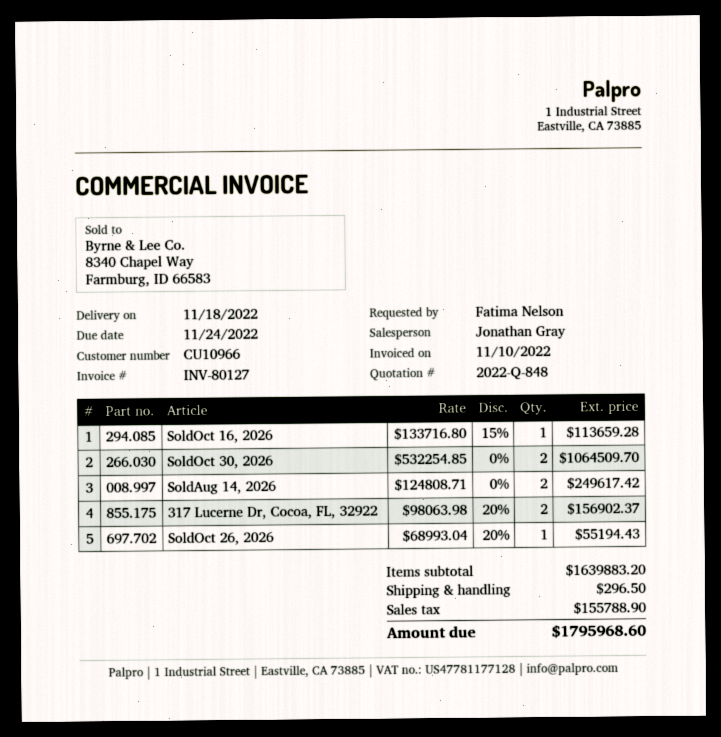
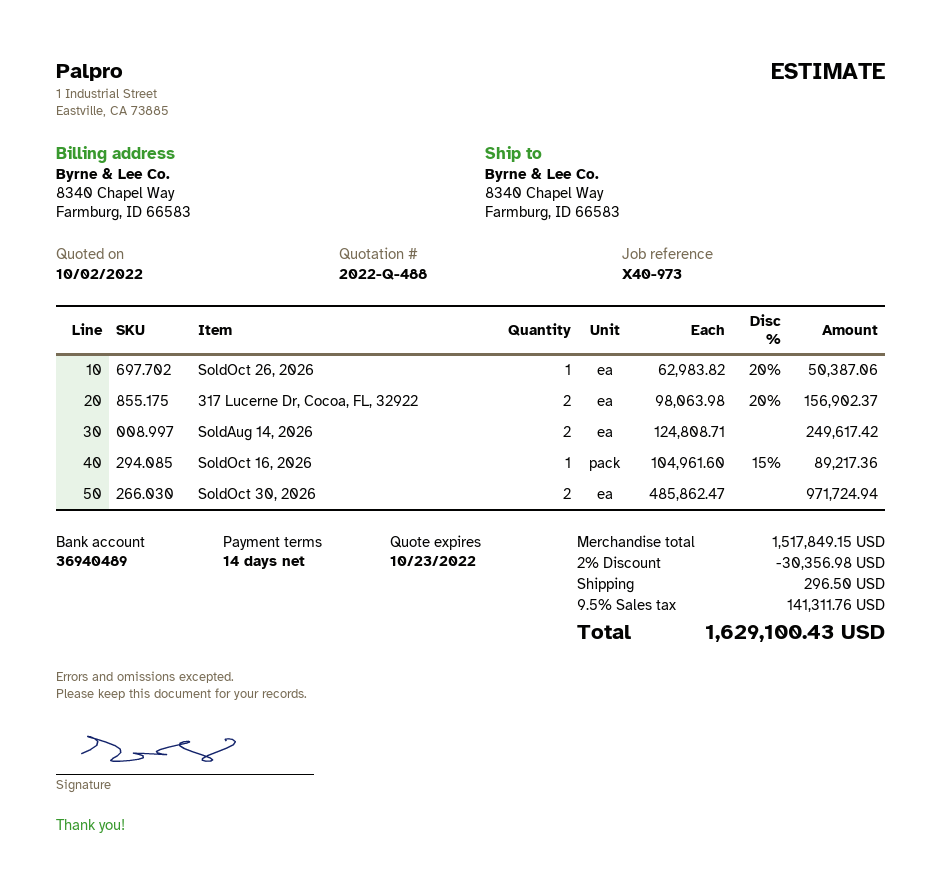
quote number: 2022-Q-848 -> 2022-Q-488
SoldOct 16, 2026: 1 x 133716.80 - 15% = 113659.28 -> 1 x 104961.60 - 15% = 89217.36
SoldOct 30, 2026: 2 x 532254.85 = 1064509.70 -> 2 x 485862.47 = 971724.94
SoldOct 26, 2026: 1 x 68993.04 - 20% = 55194.43 -> 1 x 62983.82 - 20% = 50387.06
subtotal: 1639883.20 -> 1517849.15
discount: none -> 2% = 30356.98
tax: 155788.90 -> 141311.76
total: 1795968.60 -> 1629100.43

